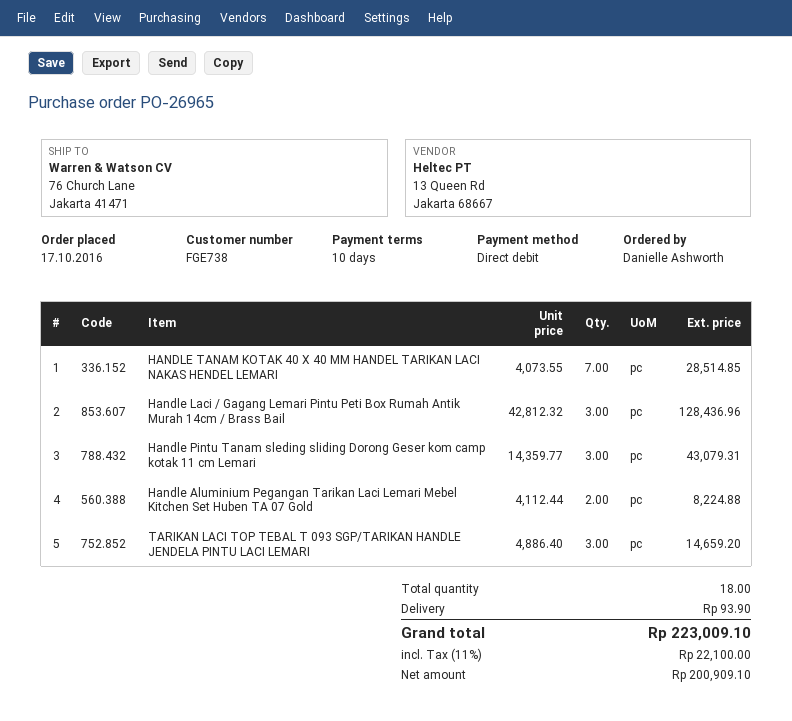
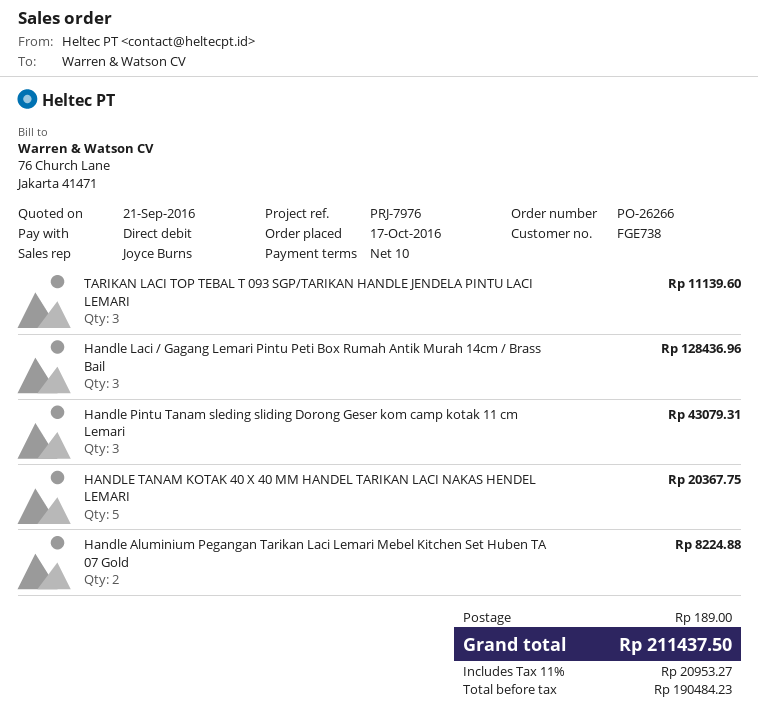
order number: PO-26965 -> PO-26266
HANDLE TANAM KOTAK 40 X 40 MM HANDEL TARIKAN LACI NAKAS HENDEL LEMARI: 7 for 28514.85 -> 5 for 20367.75
TARIKAN LACI TOP TEBAL T 093 SGP/TARIKAN HANDLE JENDELA PINTU LACI LEMARI: 3 for 14659.20 -> 3 for 11139.60
shipping: 93.90 -> 189.00
net: 200909.10 -> 190484.23
tax: 11% = 22100.00 -> 11% = 20953.27
total: 223009.10 -> 211437.50

